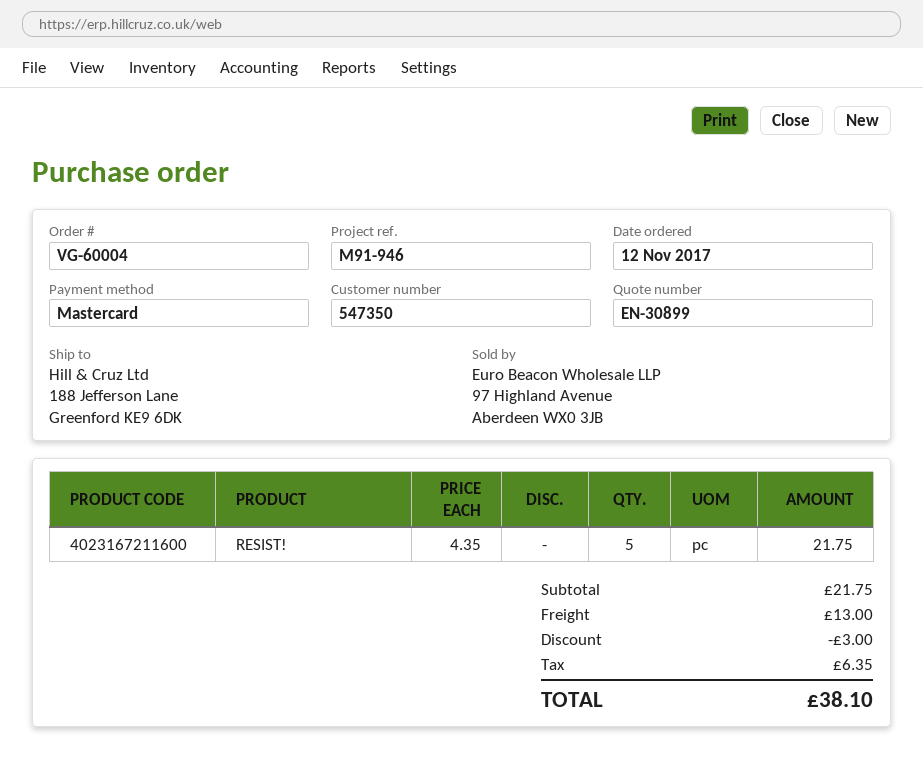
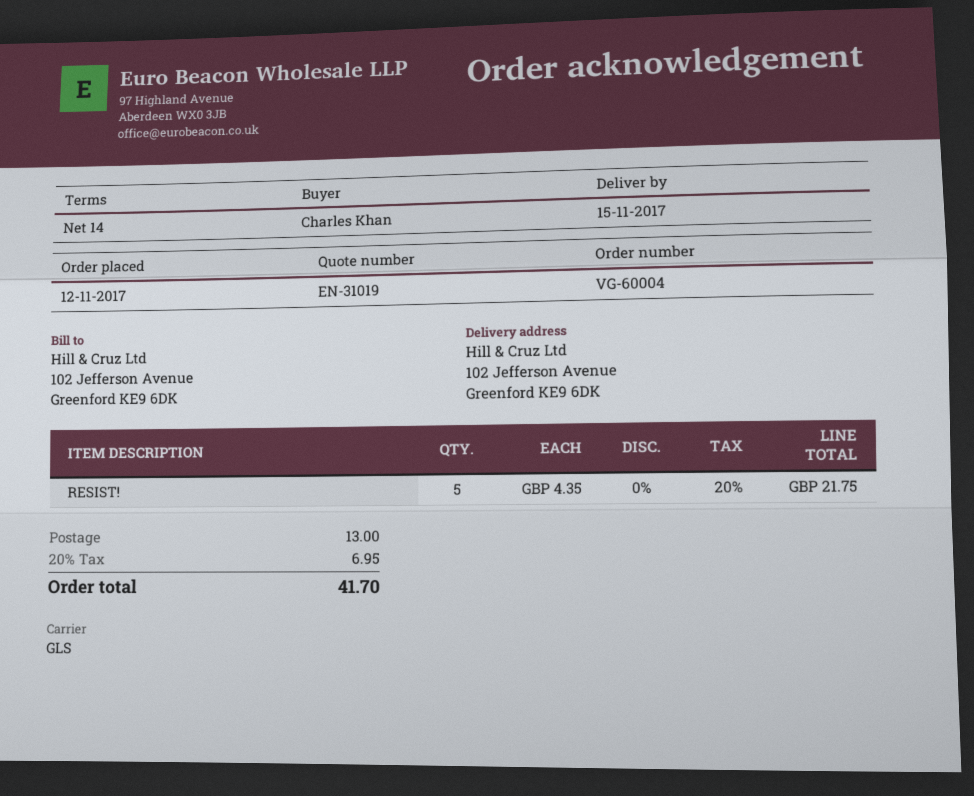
quote number: EN-30899 -> EN-31019
ship to: 188 Jefferson Lane, Greenford KE9 6DK -> 102 Jefferson Avenue, Greenford KE9 6DK
discount: 3.00 -> none
tax: 6.35 -> 6.95
total: 38.10 -> 41.70

